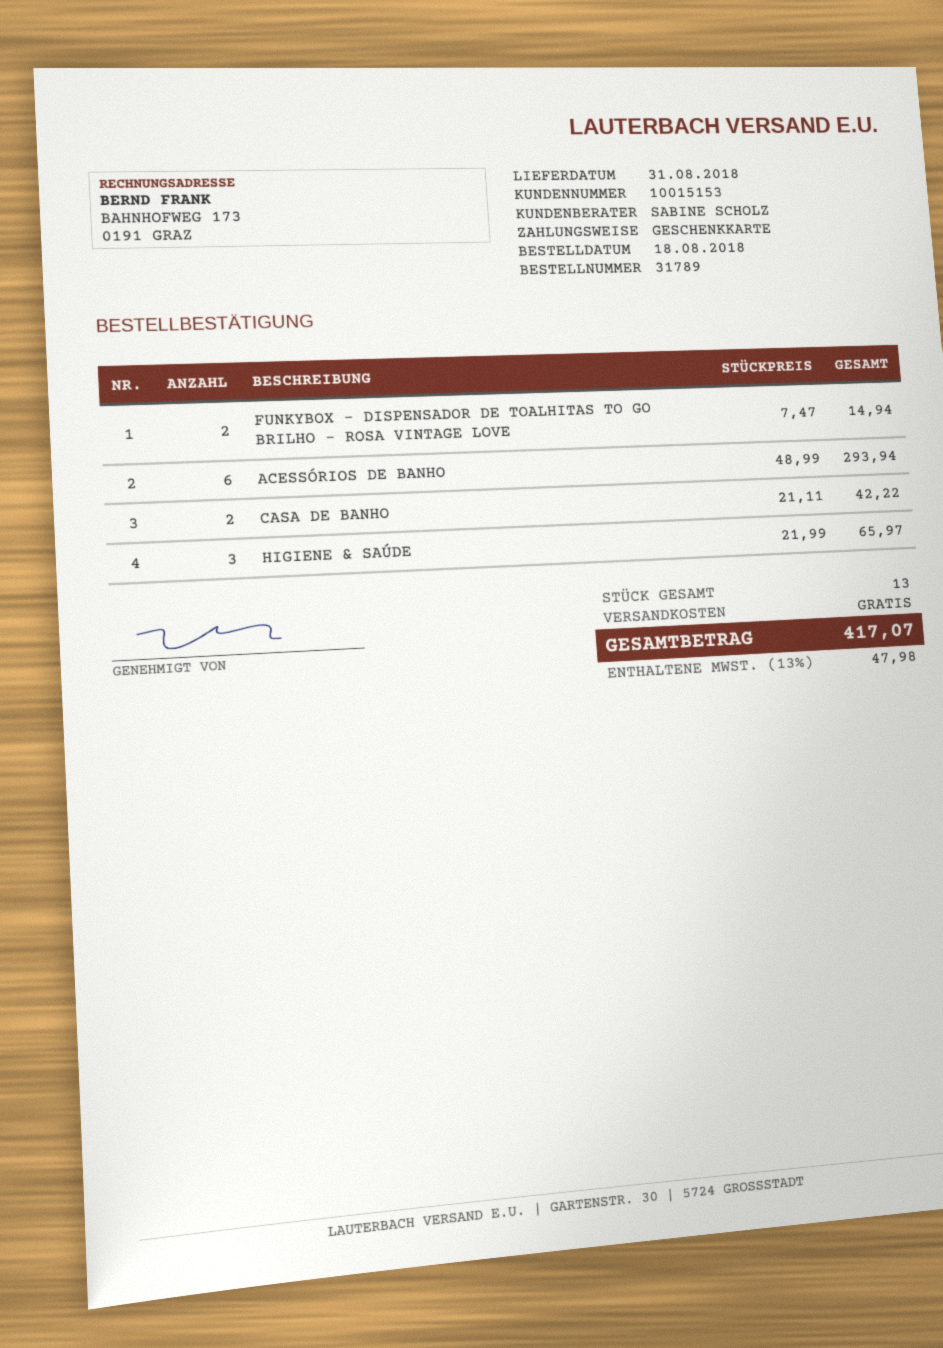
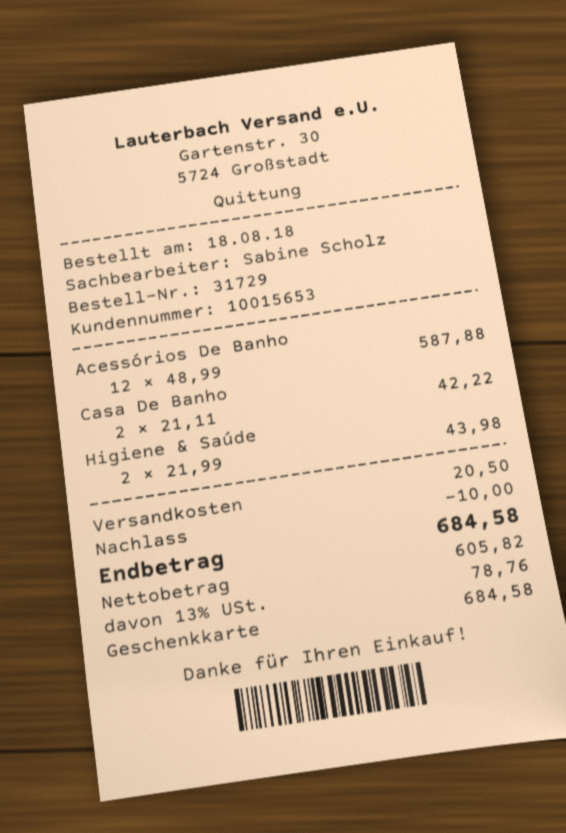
order number: 31789 -> 31729
customer number: 10015153 -> 10015653
FUNKYBOX – DISPENSADOR DE TOALHITAS TO GO BRILHO – ROSA VINTAGE LOVE: 2 x 7.47 = 14.94 -> none
ACESSÓRIOS DE BANHO: 6 x 48.99 = 293.94 -> 12 x 48.99 = 587.88
HIGIENE & SAÚDE: 3 x 21.99 = 65.97 -> 2 x 21.99 = 43.98
discount: none -> 10.00
shipping: 0.00 -> 20.50
tax: 13% = 47.98 -> 13% = 78.76
total: 417.07 -> 684.58

